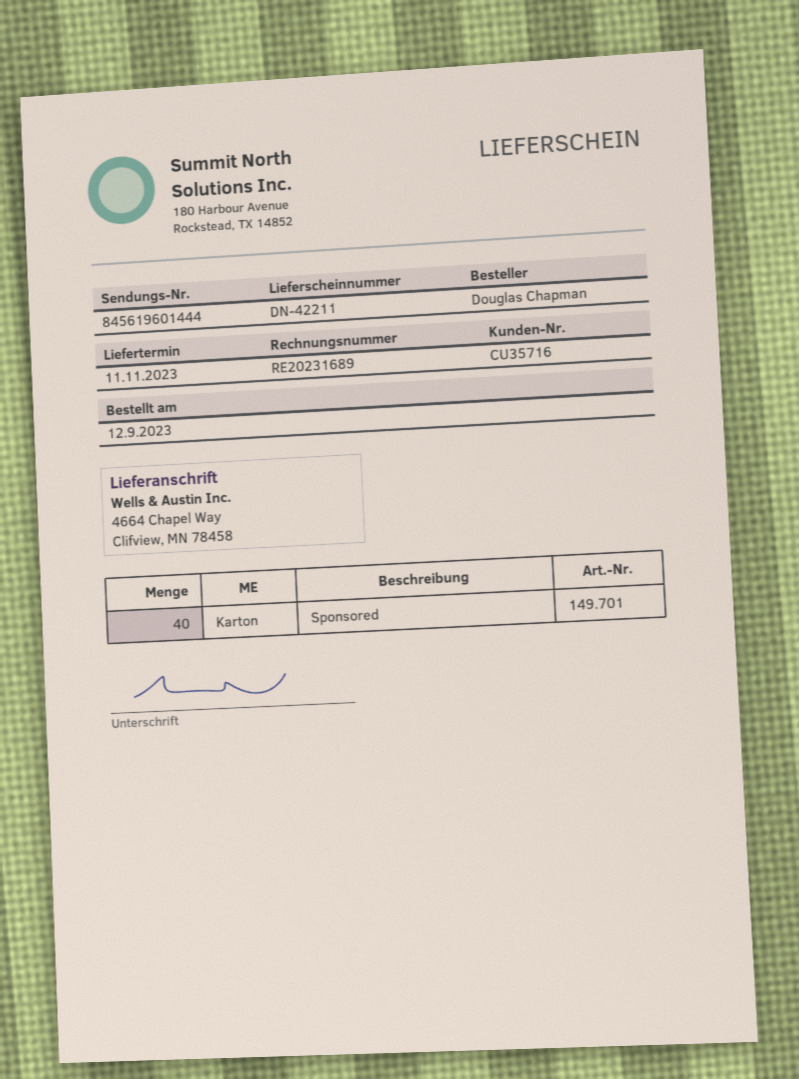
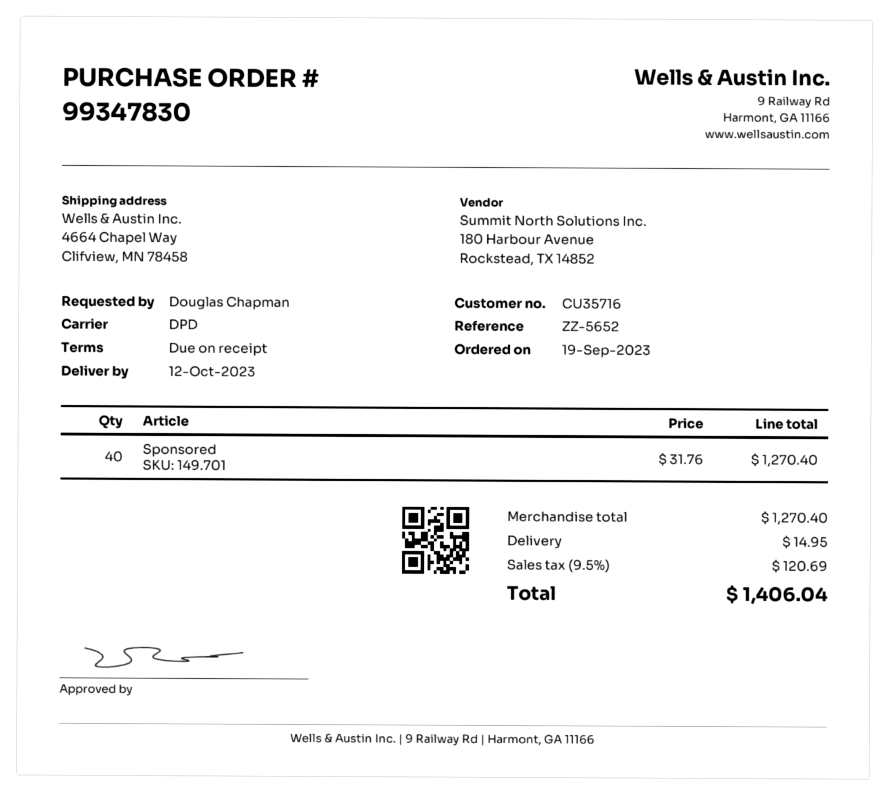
order date: 2023-09-12 -> 2023-09-19
delivery date: 2023-11-11 -> 2023-10-12

